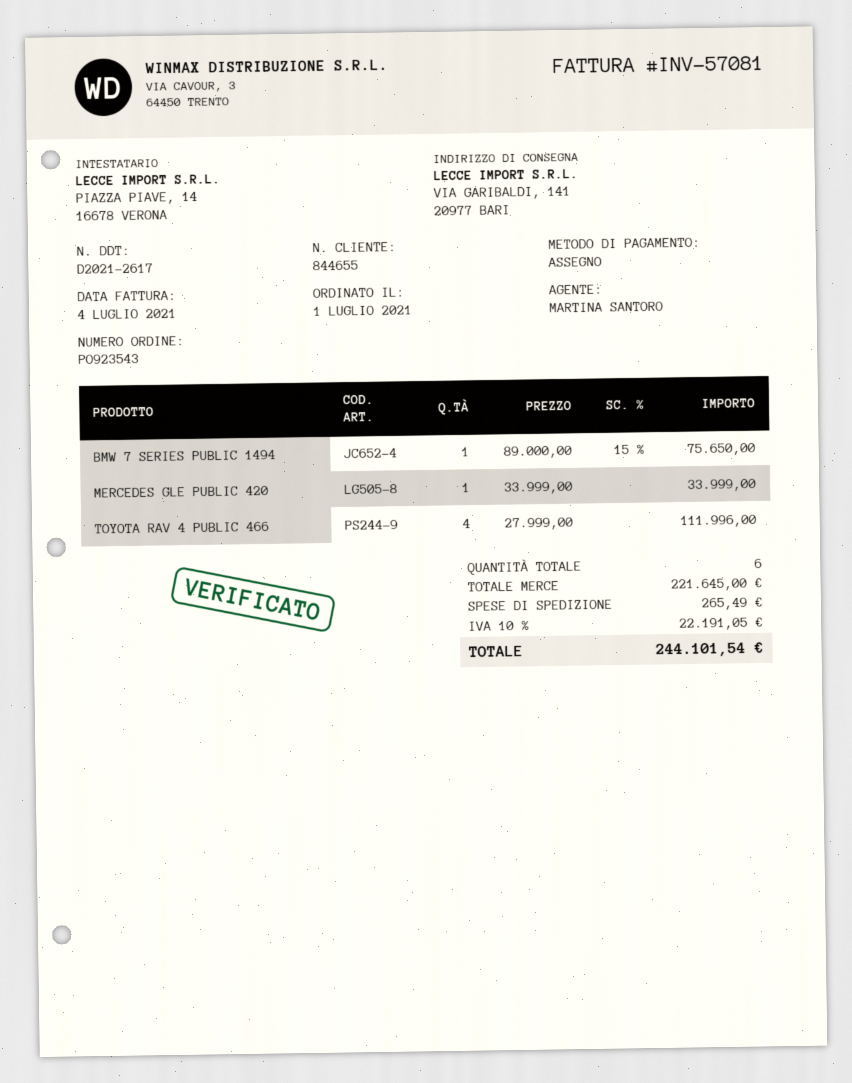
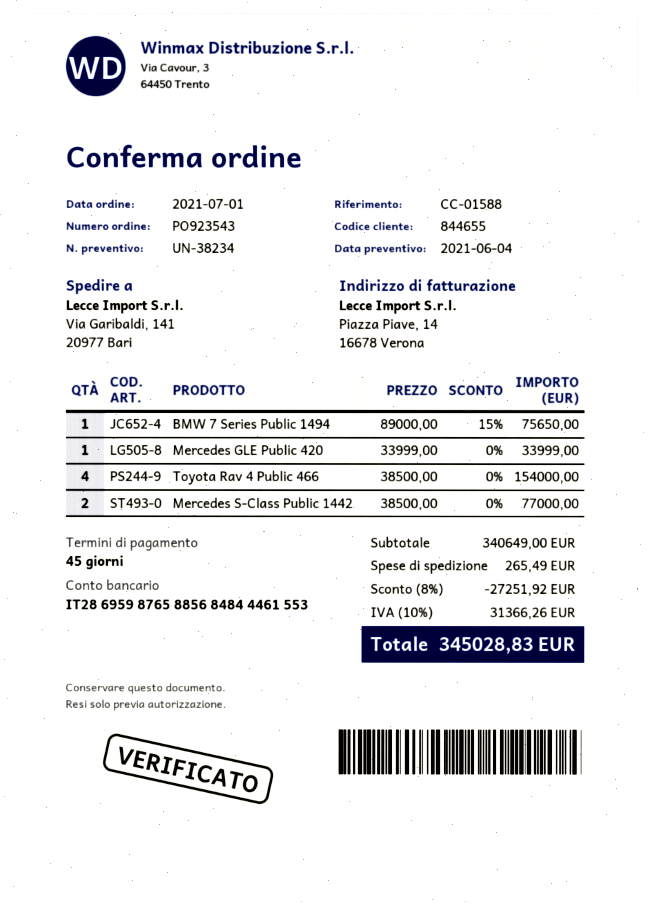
TOYOTA RAV 4 PUBLIC 466: 4 x 27999.00 = 111996.00 -> 4 x 38500.00 = 154000.00
Mercedes S-Class Public 1442: none -> 2 x 38500.00 = 77000.00
subtotal: 221645.00 -> 340649.00
discount: none -> 8% = 27251.92
tax: 10% = 22191.05 -> 10% = 31366.26
total: 244101.54 -> 345028.83

